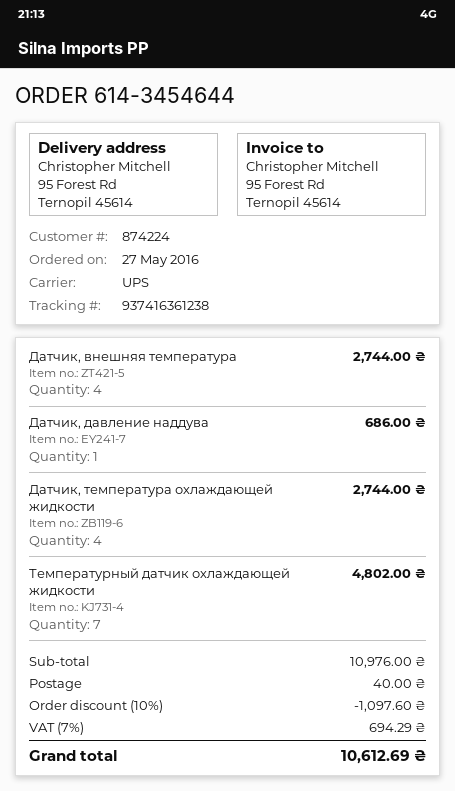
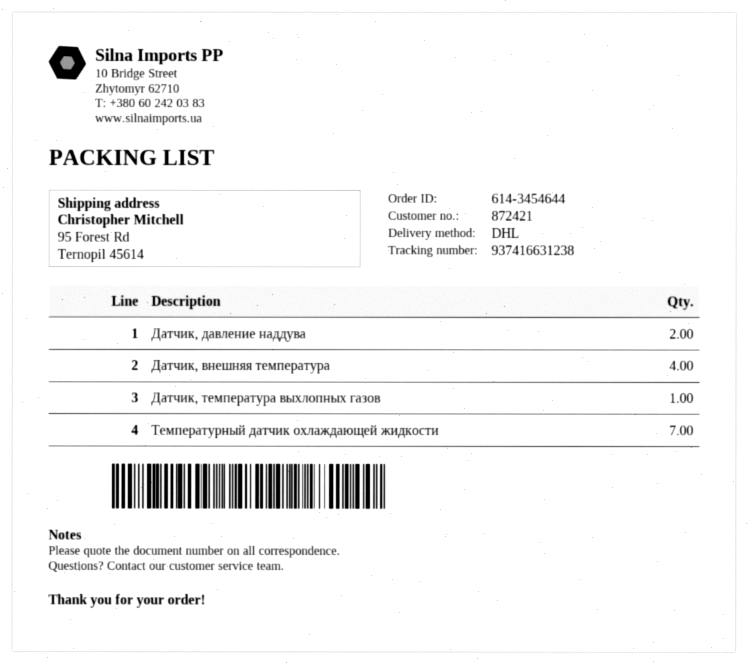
customer number: 874224 -> 872421
shipping method: UPS -> DHL
tracking number: 937416361238 -> 937416631238
Датчик, давление наддува: 1 -> 2
Датчик, температура охлаждающей жидкости: 4 -> none
Датчик, температура выхлопных газов: none -> 1

